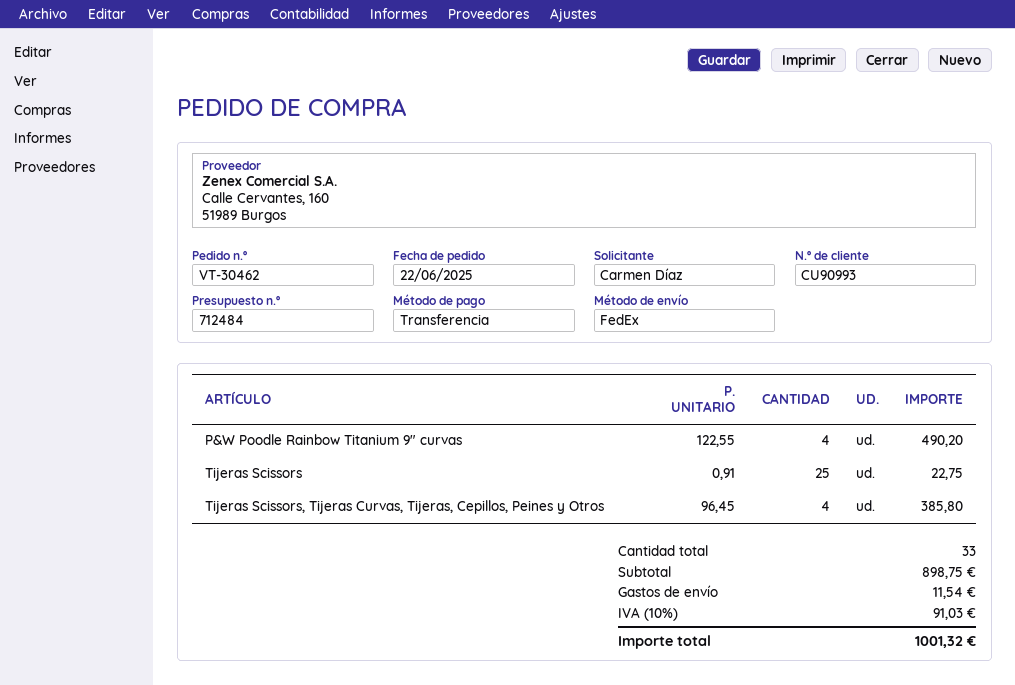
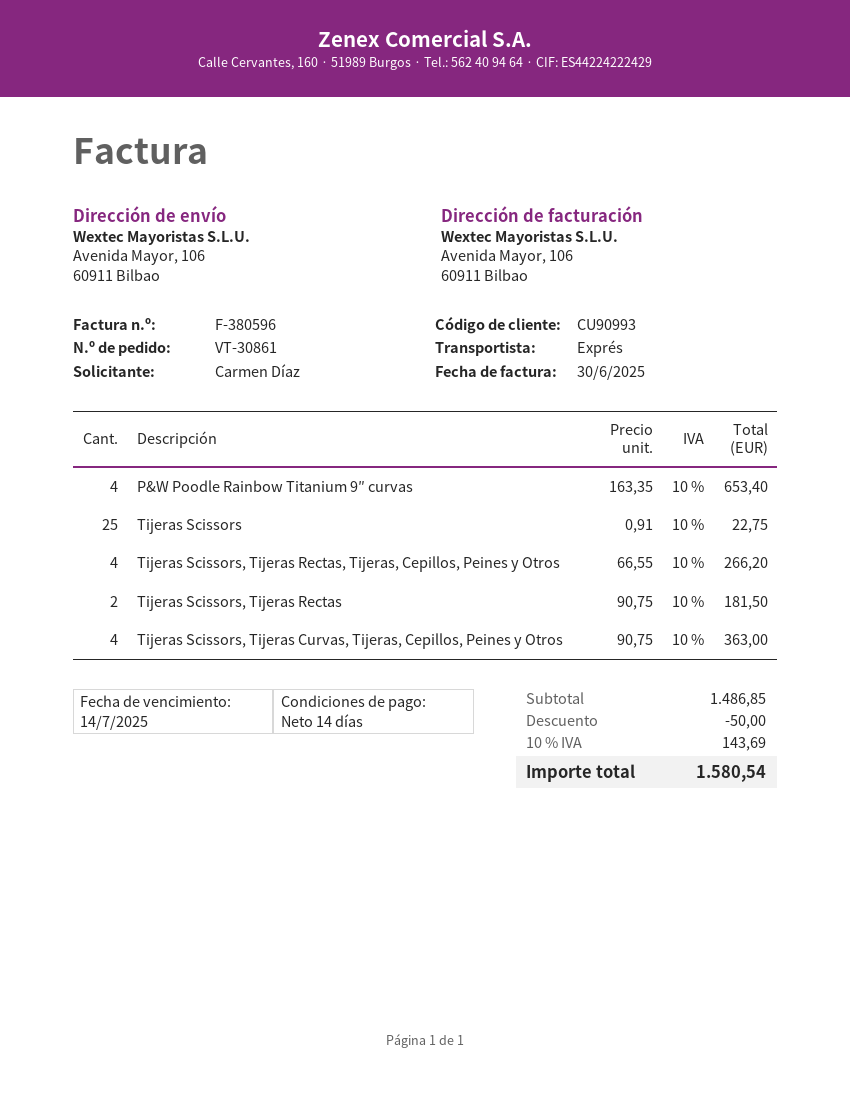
order number: VT-30462 -> VT-30861
shipping method: FedEx -> express
P&W Poodle Rainbow Titanium 9″ curvas: 4 x 122.55 = 490.20 -> 4 x 163.35 = 653.40
Tijeras Scissors, Tijeras Curvas, Tijeras, Cepillos, Peines y Otros: 4 x 96.45 = 385.80 -> 4 x 90.75 = 363.00
Tijeras Scissors, Tijeras Rectas, Tijeras, Cepillos, Peines y Otros: none -> 4 x 66.55 = 266.20
Tijeras Scissors, Tijeras Rectas: none -> 2 x 90.75 = 181.50
subtotal: 898.75 -> 1486.85
discount: none -> 50.00
shipping: 11.54 -> none
tax: 10% = 91.03 -> 10% = 143.69
total: 1001.32 -> 1580.54

